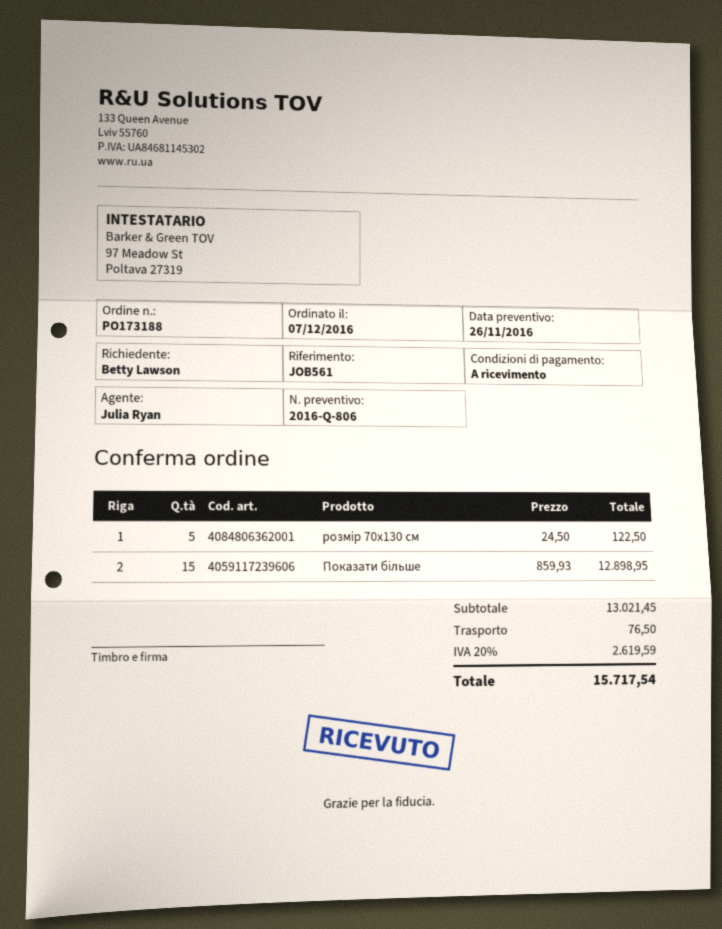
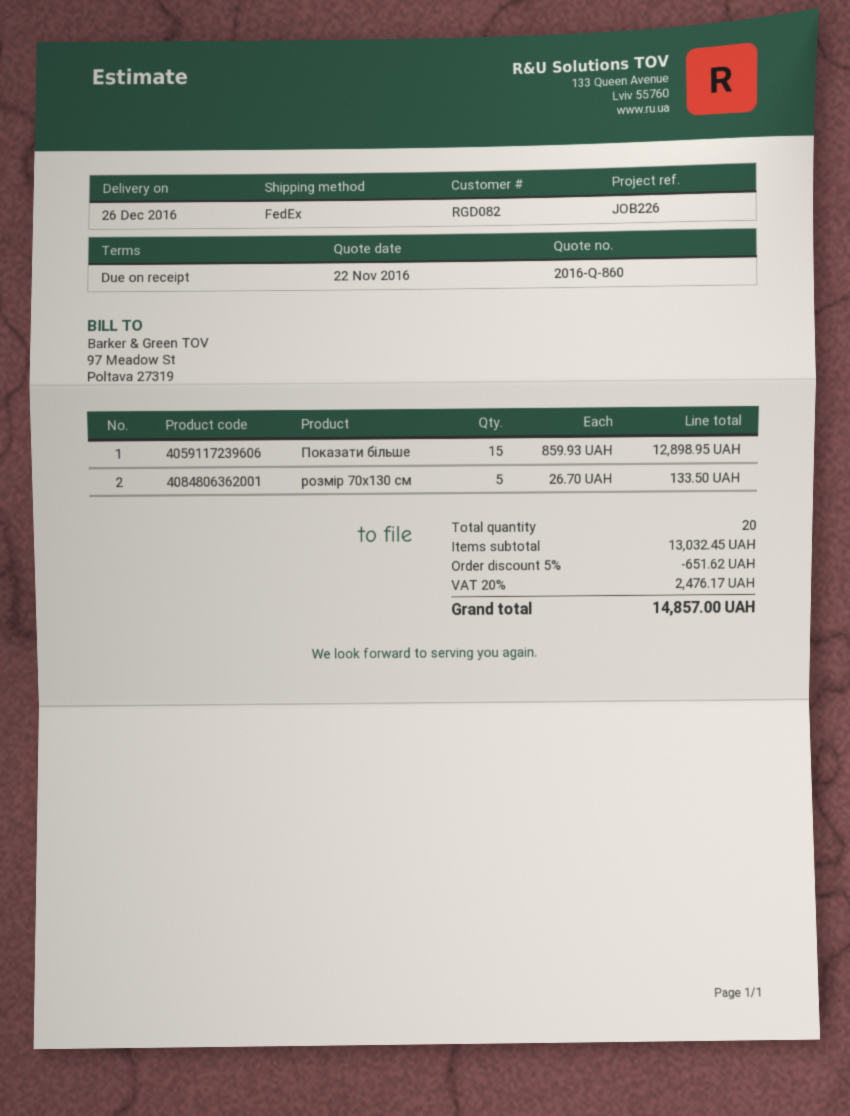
quote number: 2016-Q-806 -> 2016-Q-860
quote date: 2016-11-26 -> 2016-11-22
reference: JOB561 -> JOB226
розмір 70х130 см: 5 x 24.50 = 122.50 -> 5 x 26.70 = 133.50
subtotal: 13021.45 -> 13032.45
discount: none -> 5% = 651.62
shipping: 76.50 -> none
tax: 20% = 2619.59 -> 20% = 2476.17
total: 15717.54 -> 14857.00

